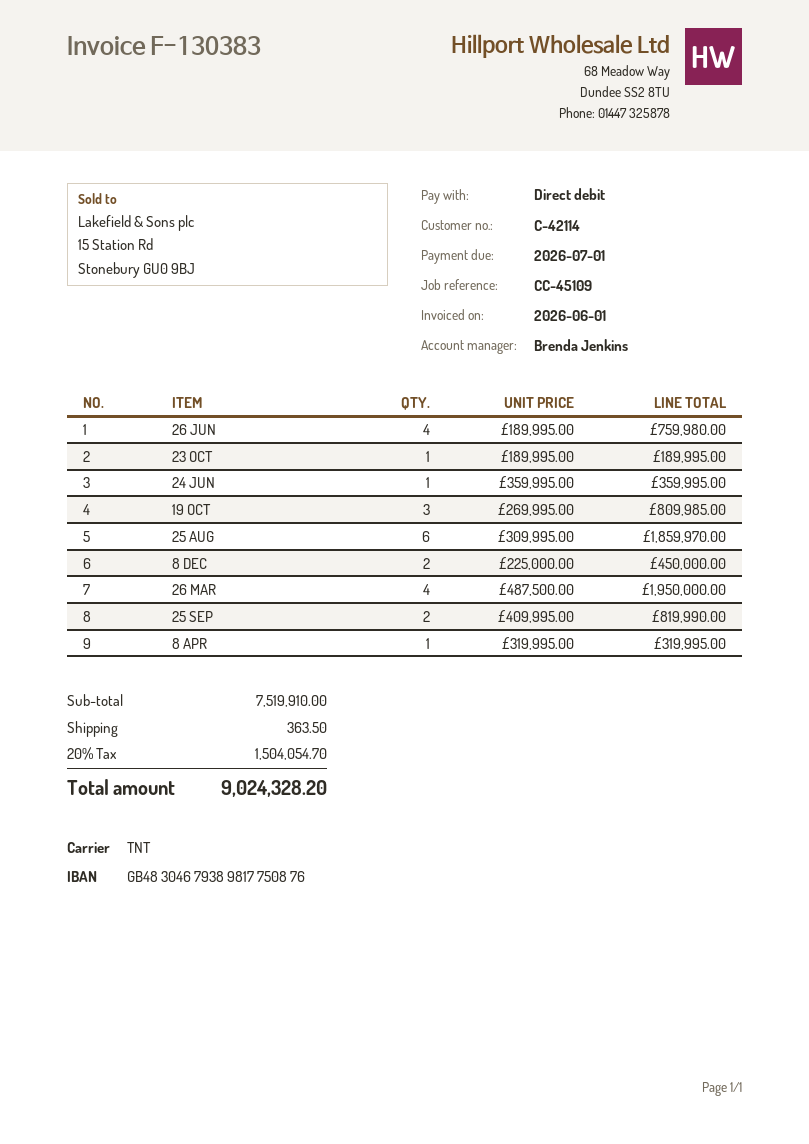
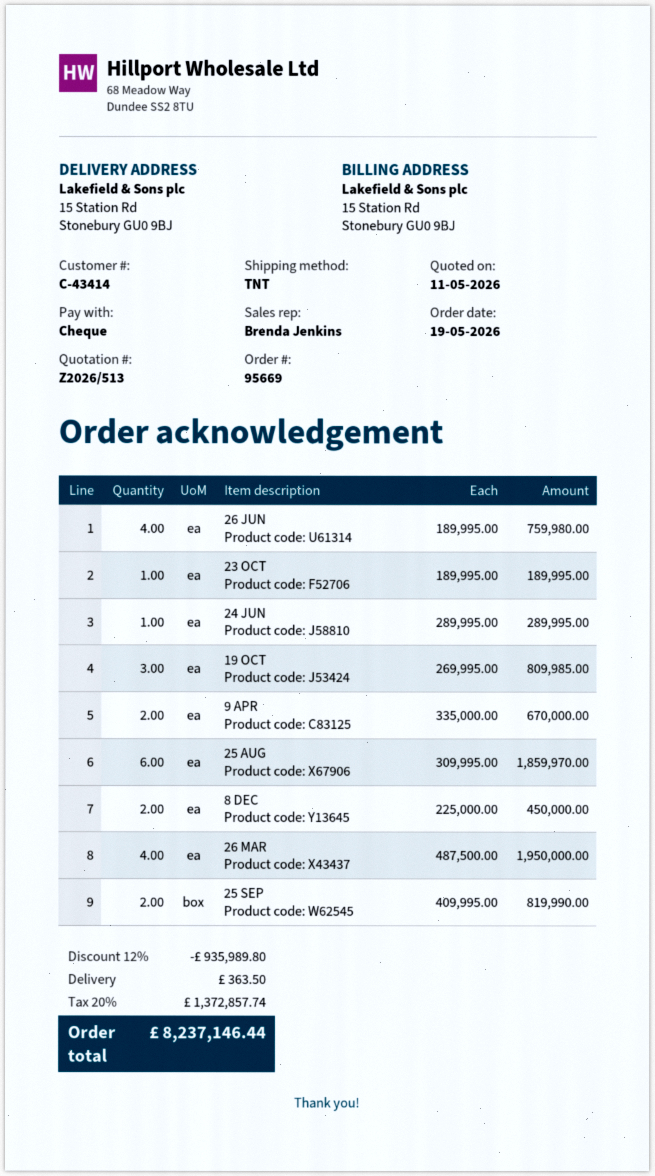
customer number: C-42114 -> C-43414
payment method: direct debit -> cheque
24 JUN: 1 x 359995.00 = 359995.00 -> 1 x 289995.00 = 289995.00
8 APR: 1 x 319995.00 = 319995.00 -> none
9 APR: none -> 2 x 335000.00 = 670000.00
discount: none -> 12% = 935989.80
tax: 20% = 1504054.70 -> 20% = 1372857.74
total: 9024328.20 -> 8237146.44

